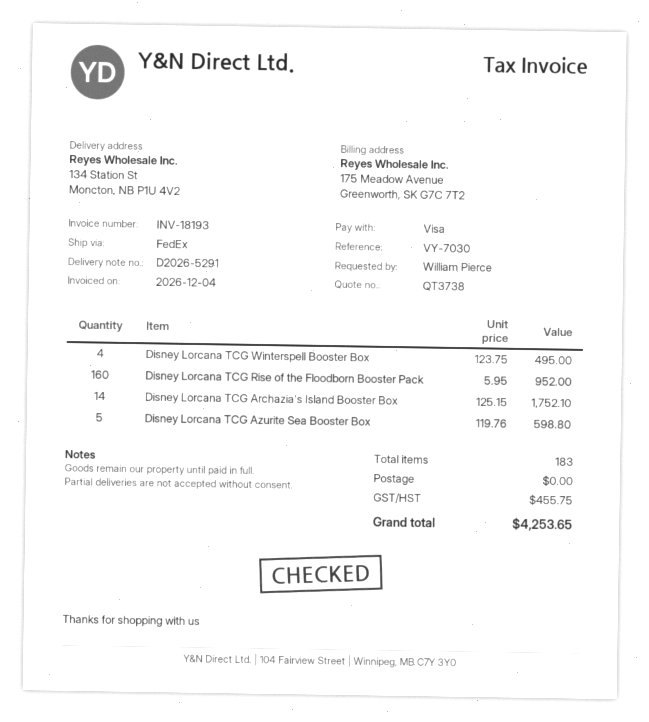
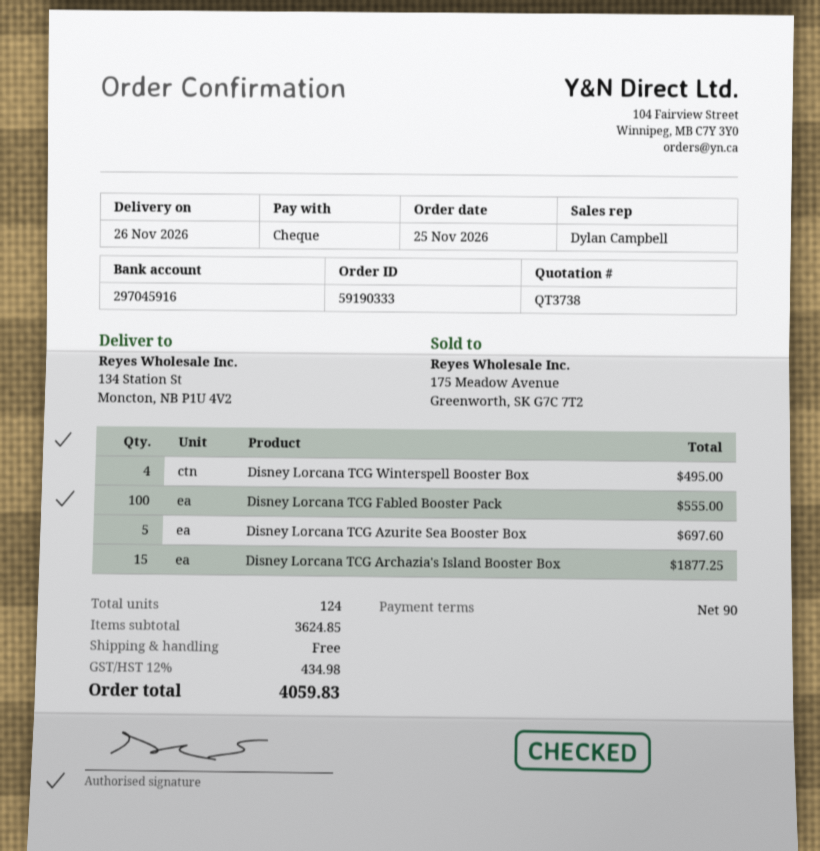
payment method: Visa -> cheque
Disney Lorcana TCG Rise of the Floodborn Booster Pack: 160 for 952.00 -> none
Disney Lorcana TCG Archazia's Island Booster Box: 14 for 1752.10 -> 15 for 1877.25
Disney Lorcana TCG Azurite Sea Booster Box: 5 for 598.80 -> 5 for 697.60
Disney Lorcana TCG Fabled Booster Pack: none -> 100 for 555.00
total quantity: 183 -> 124
tax: 455.75 -> 434.98
total: 4253.65 -> 4059.83

